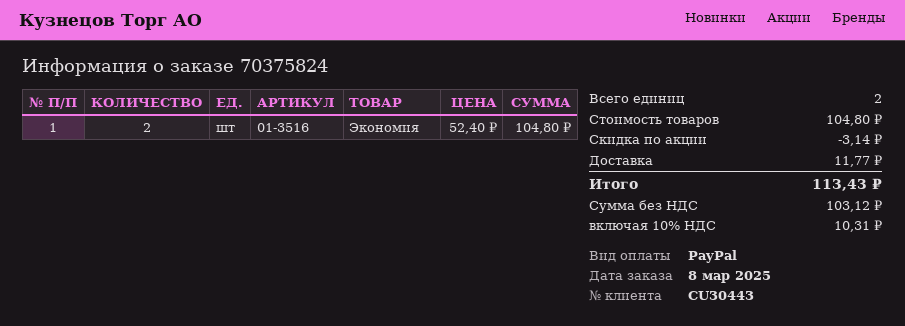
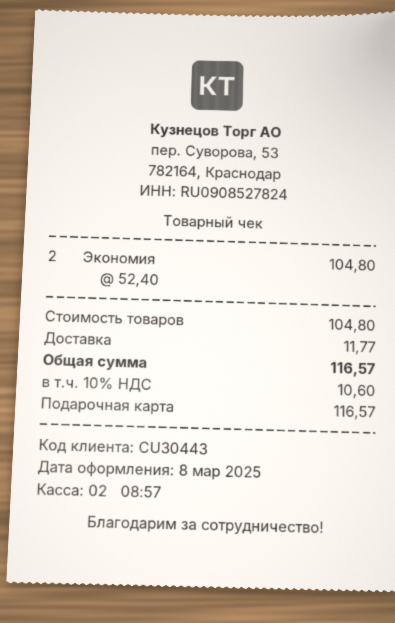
payment method: PayPal -> gift card
discount: 3.14 -> none
tax: 10% = 10.31 -> 10% = 10.60
total: 113.43 -> 116.57

